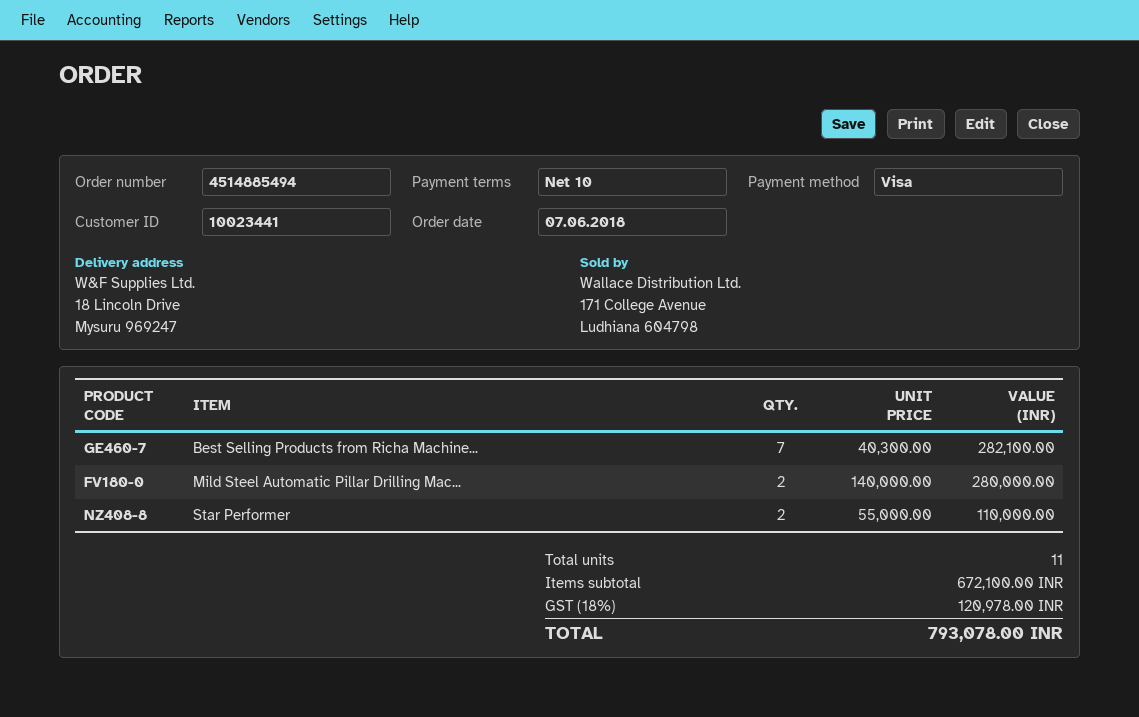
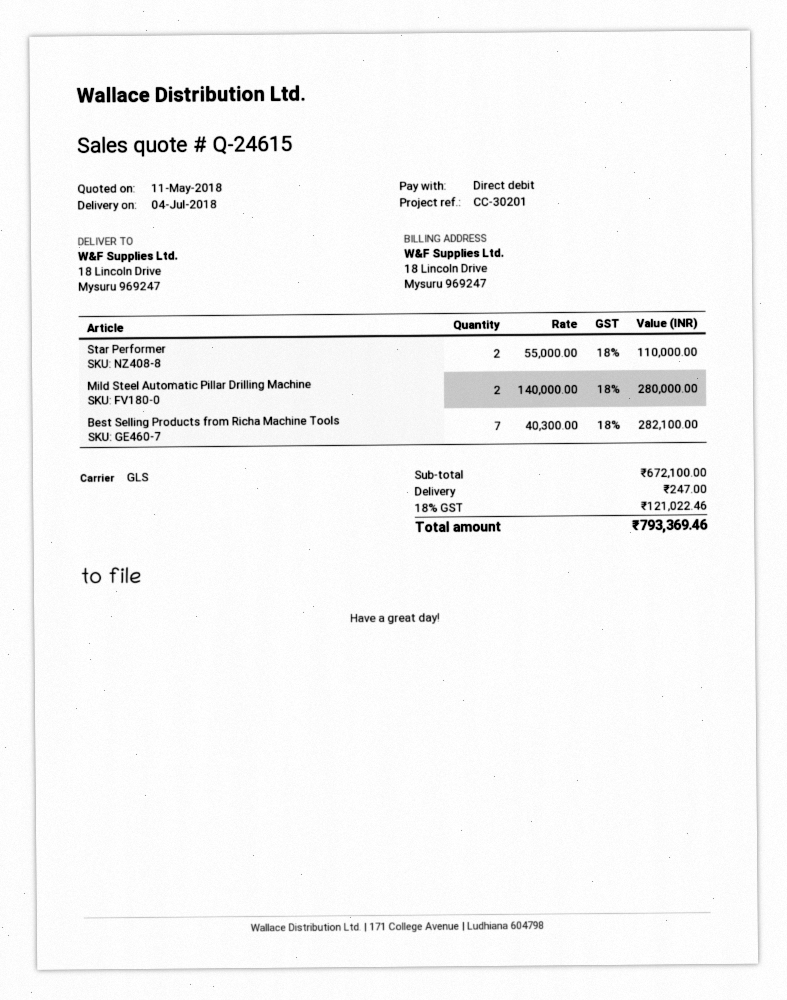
payment method: Visa -> direct debit
shipping: none -> 247.00
tax: 18% = 120978.00 -> 18% = 121022.46
total: 793078.00 -> 793369.46

